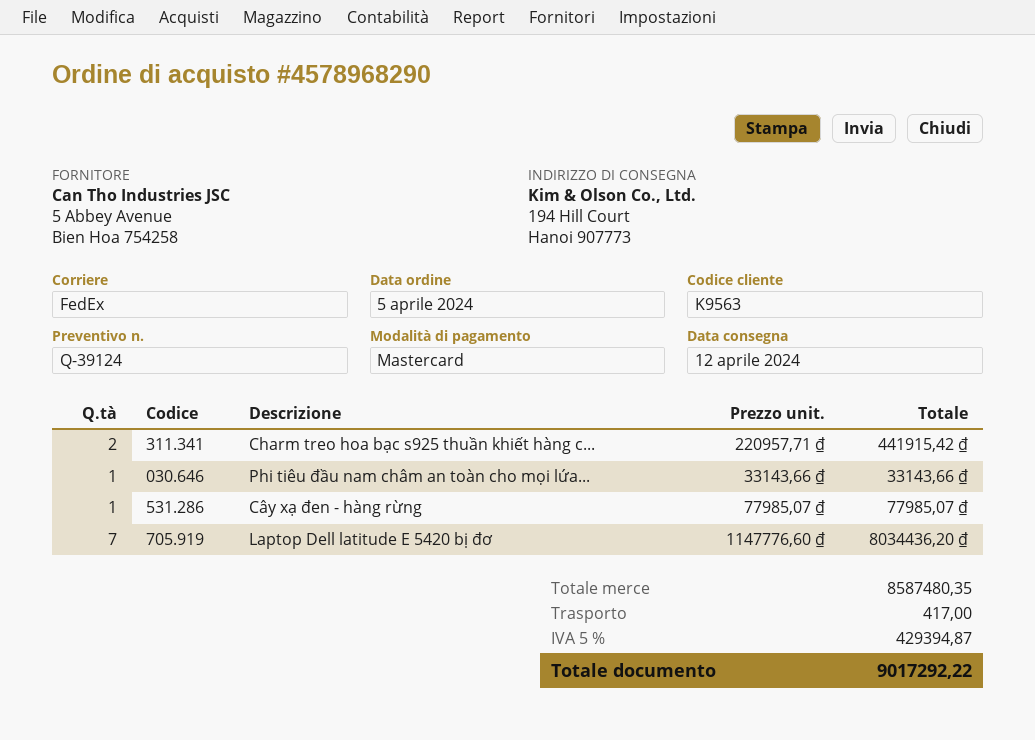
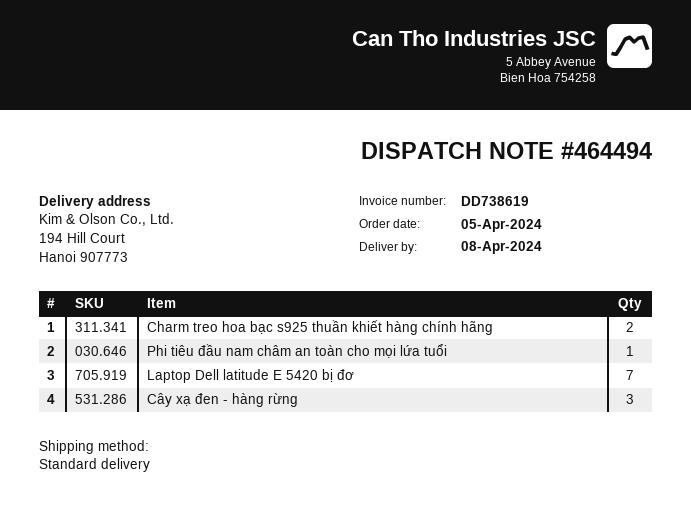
delivery date: 2024-04-12 -> 2024-04-08
shipping method: FedEx -> standard
Cây xạ đen - hàng rừng: 1 -> 3

